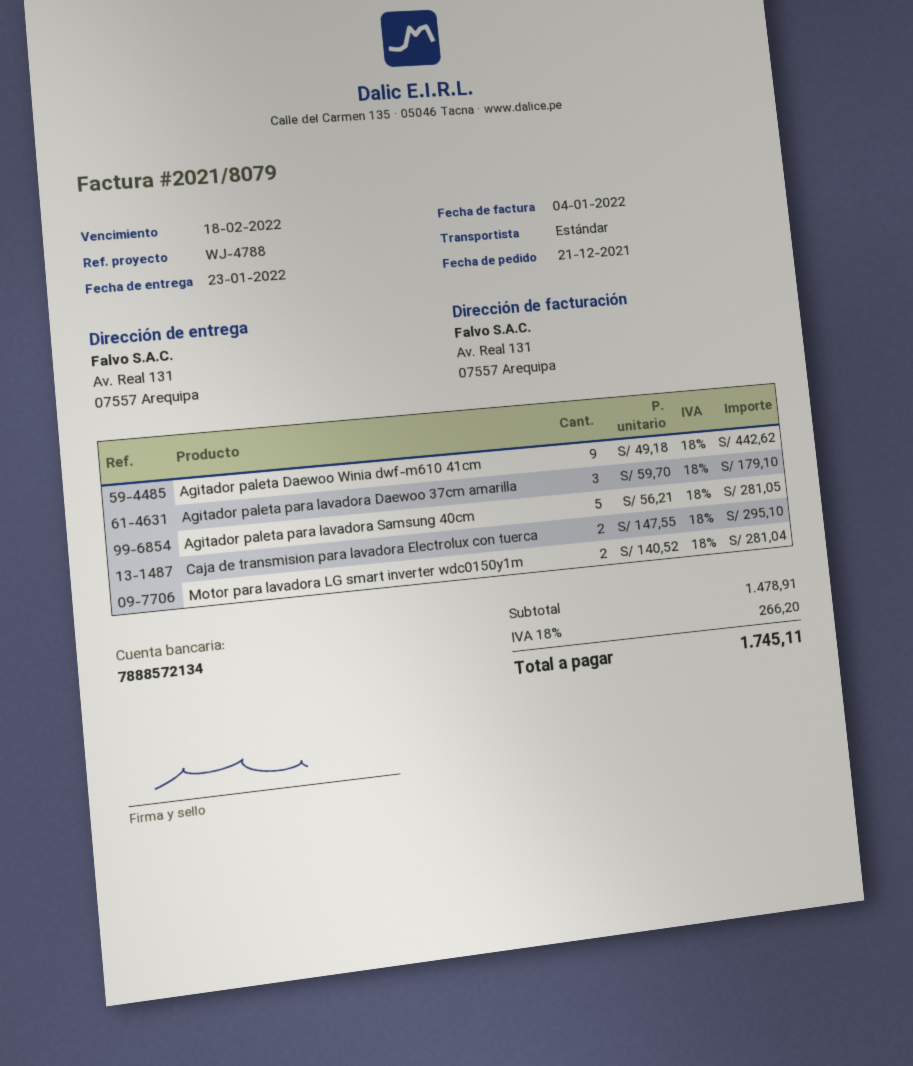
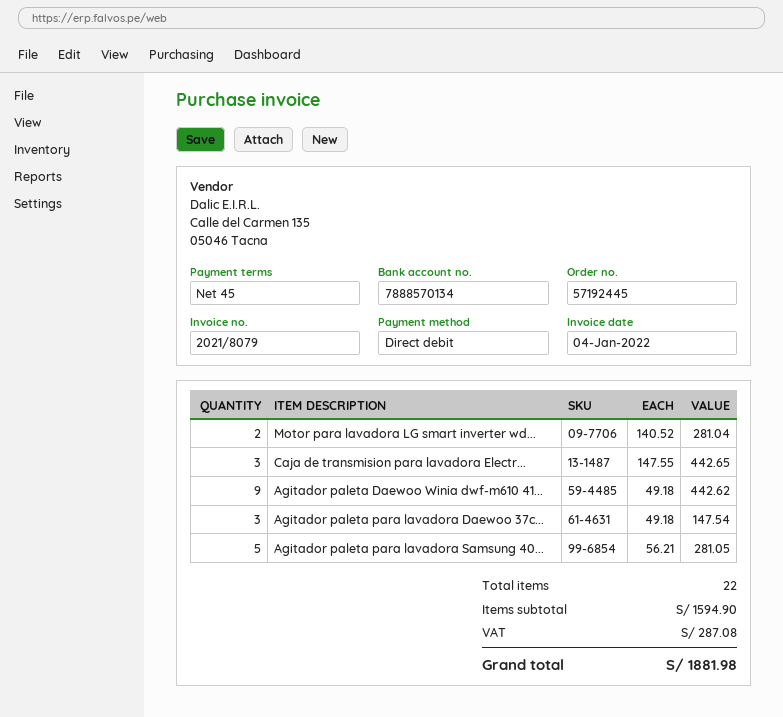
bank account: 7888572134 -> 7888570134
Agitador paleta para lavadora Daewoo 37cm amarilla: 3 x 59.70 = 179.10 -> 3 x 49.18 = 147.54
Caja de transmision para lavadora Electrolux con tuerca: 2 x 147.55 = 295.10 -> 3 x 147.55 = 442.65
subtotal: 1478.91 -> 1594.90
tax: 266.20 -> 287.08
total: 1745.11 -> 1881.98

